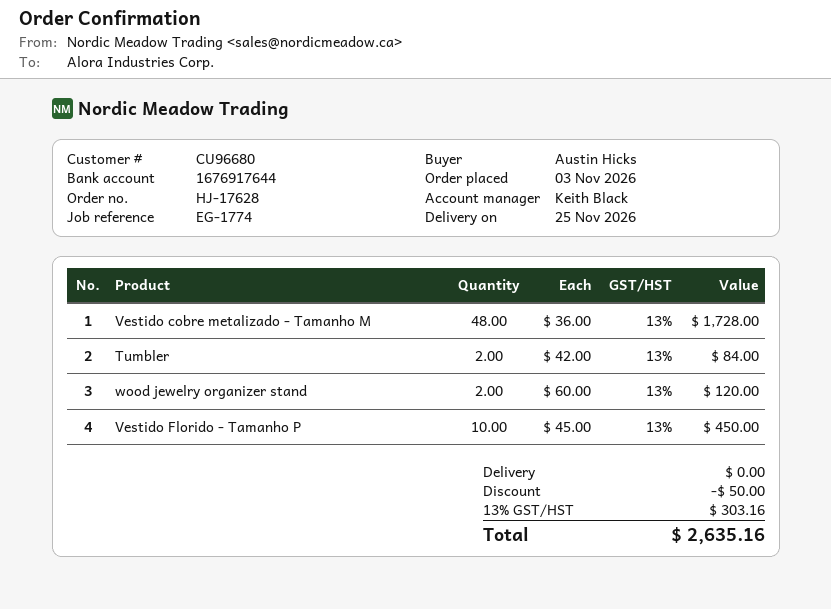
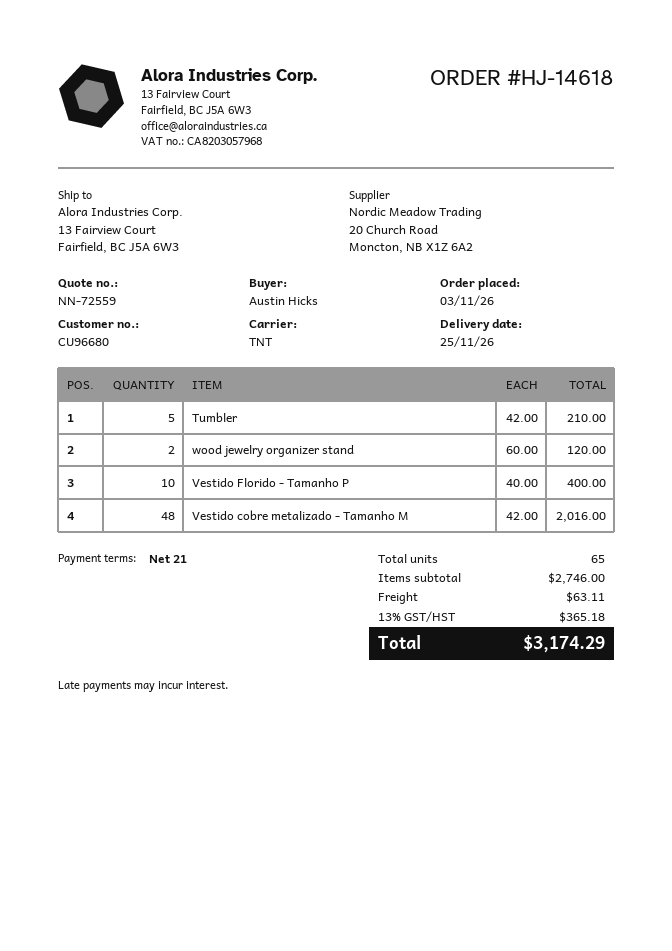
order number: HJ-17628 -> HJ-14618
Vestido cobre metalizado - Tamanho M: 48 x 36.00 = 1728.00 -> 48 x 42.00 = 2016.00
Tumbler: 2 x 42.00 = 84.00 -> 5 x 42.00 = 210.00
Vestido Florido - Tamanho P: 10 x 45.00 = 450.00 -> 10 x 40.00 = 400.00
discount: 50.00 -> none
shipping: 0.00 -> 63.11
tax: 13% = 303.16 -> 13% = 365.18
total: 2635.16 -> 3174.29

